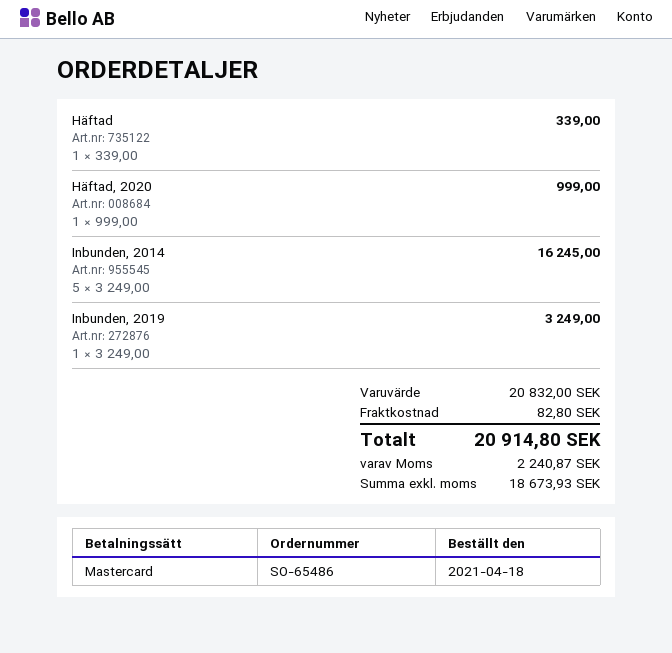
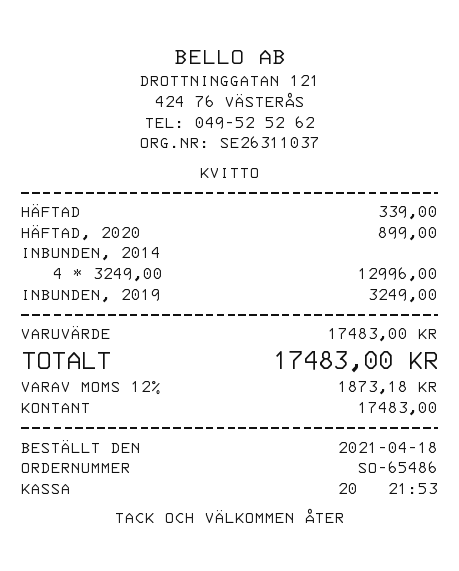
payment method: Mastercard -> cash
Häftad, 2020: 1 x 999.00 = 999.00 -> 1 x 899.00 = 899.00
Inbunden, 2014: 5 x 3249.00 = 16245.00 -> 4 x 3249.00 = 12996.00
subtotal: 20832.00 -> 17483.00
shipping: 82.80 -> none
tax: 2240.87 -> 1873.18
total: 20914.80 -> 17483.00

